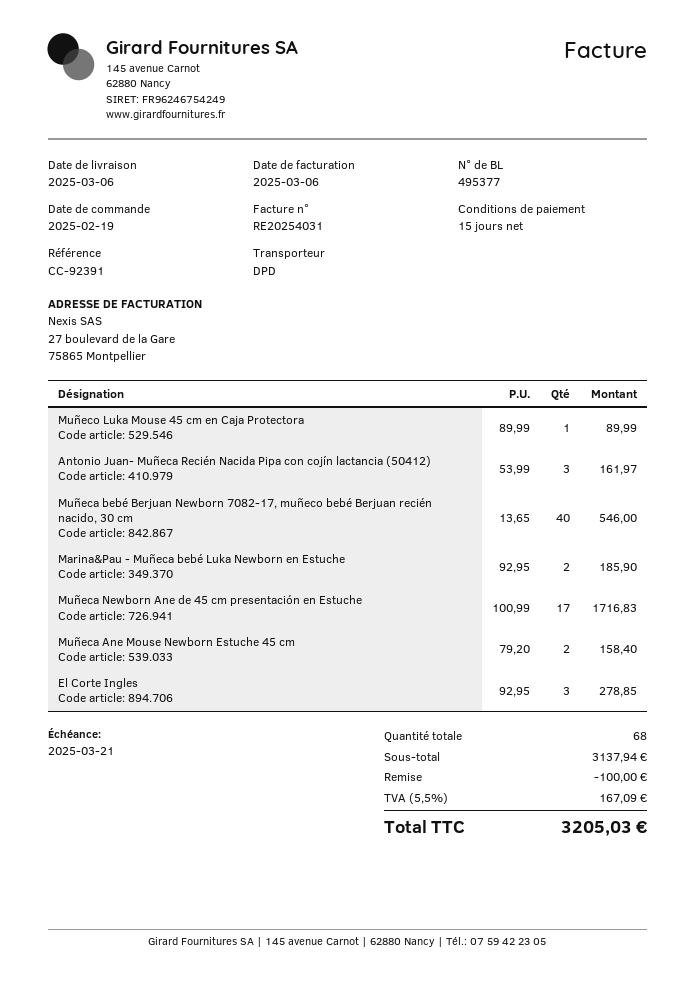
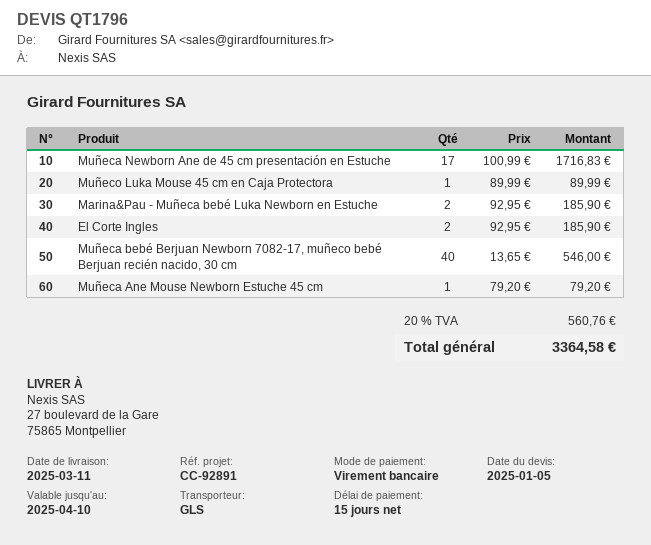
delivery date: 2025-03-06 -> 2025-03-11
reference: CC-92391 -> CC-92891
shipping method: DPD -> GLS
Antonio Juan- Muñeca Recién Nacida Pipa con cojín lactancia (50412): 3 x 53.99 = 161.97 -> none
Muñeca Ane Mouse Newborn Estuche 45 cm: 2 x 79.20 = 158.40 -> 1 x 79.20 = 79.20
El Corte Ingles: 3 x 92.95 = 278.85 -> 2 x 92.95 = 185.90
discount: 100.00 -> none
tax: 5.5% = 167.09 -> 20% = 560.76
total: 3205.03 -> 3364.58

